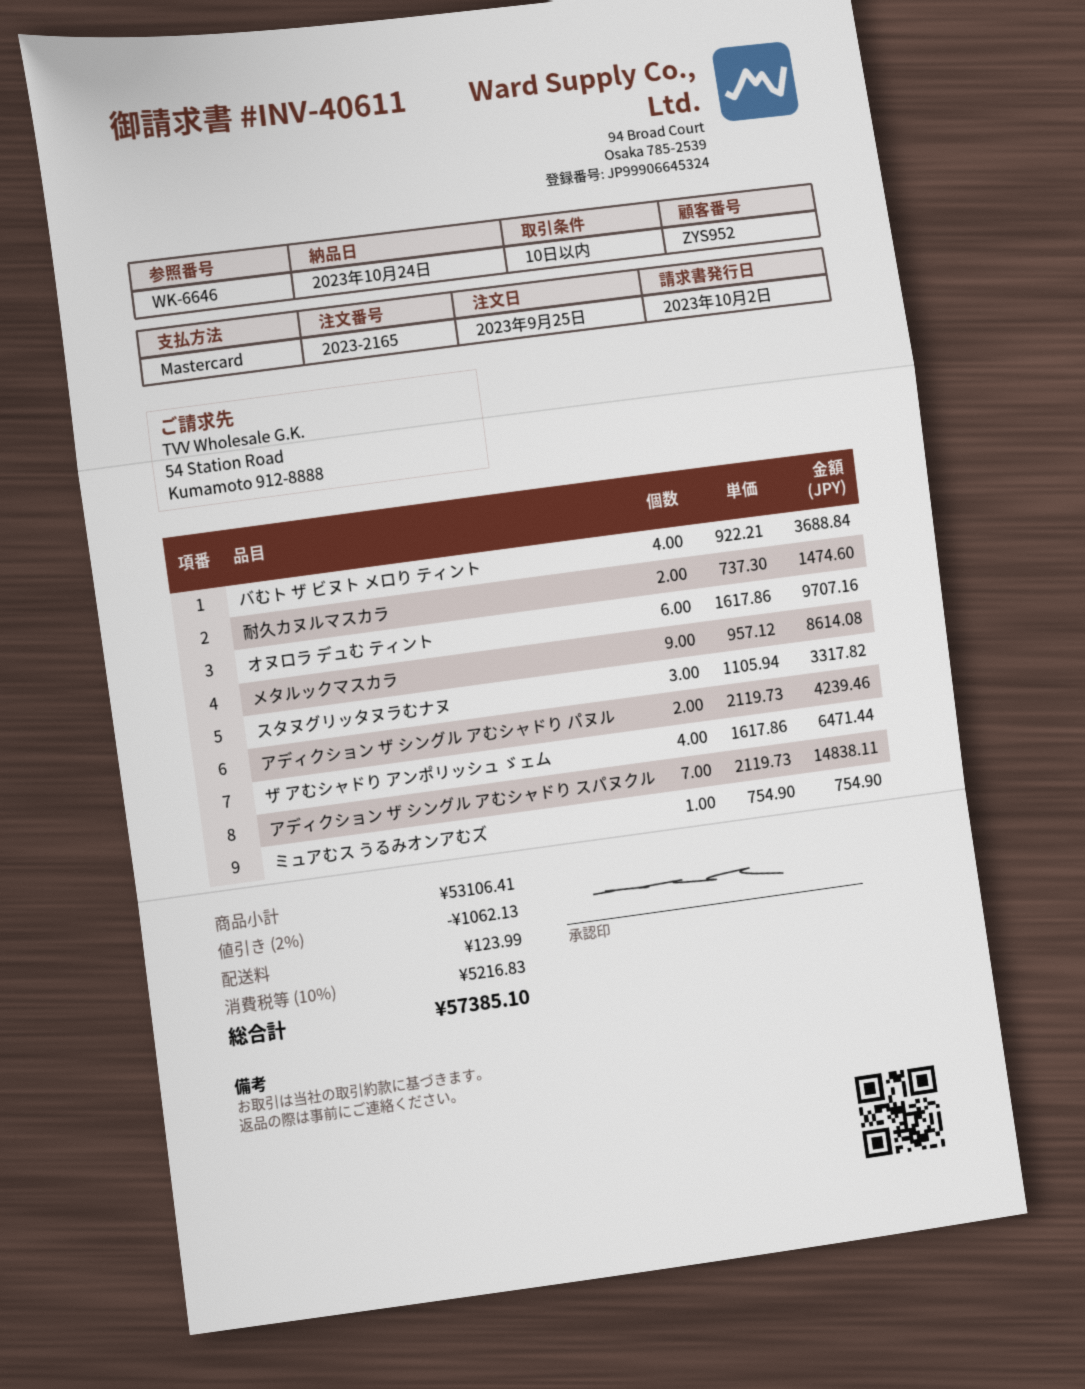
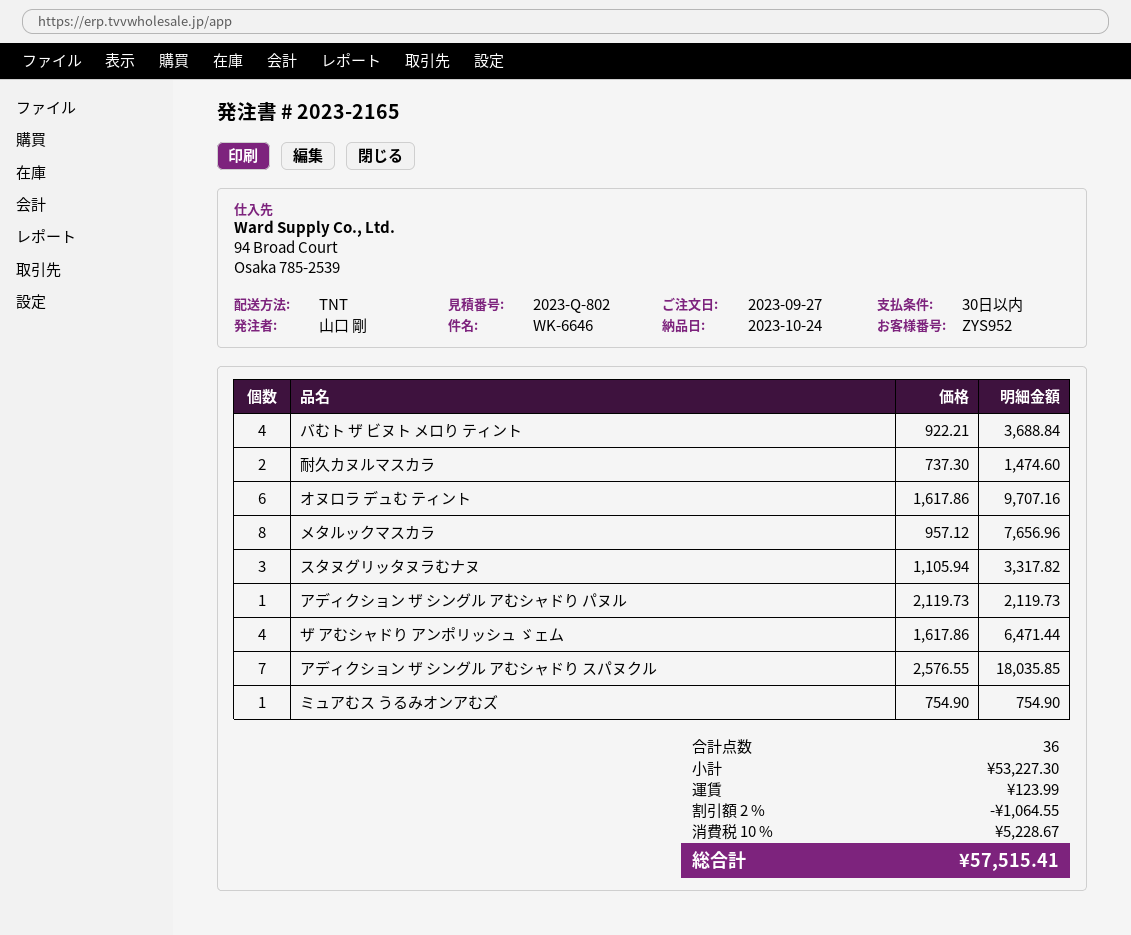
order date: 2023-09-25 -> 2023-09-27
payment terms: 10 days -> 30 days
メタルックマスカラ: 9 x 957.12 = 8614.08 -> 8 x 957.12 = 7656.96
アディクション ザ シングル アむシャドり パヌル: 2 x 2119.73 = 4239.46 -> 1 x 2119.73 = 2119.73
アディクション ザ シングル アむシャドり スパヌクル: 7 x 2119.73 = 14838.11 -> 7 x 2576.55 = 18035.85
subtotal: 53106.41 -> 53227.30
discount: 2% = 1062.13 -> 2% = 1064.55
tax: 10% = 5216.83 -> 10% = 5228.67
total: 57385.10 -> 57515.41

